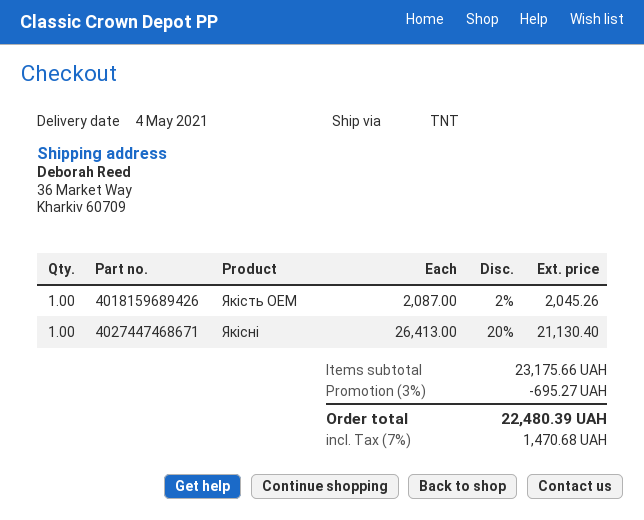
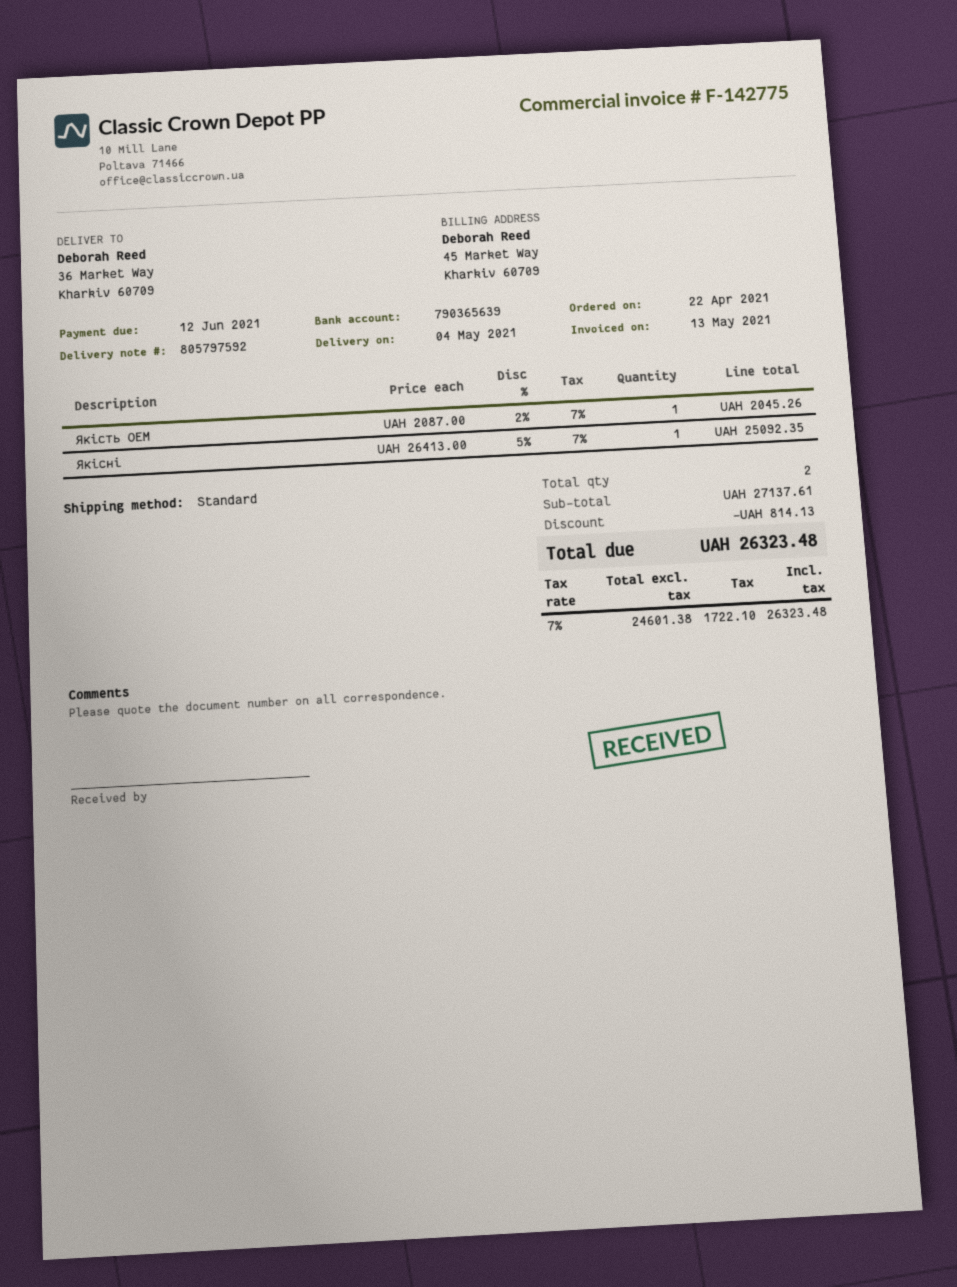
shipping method: TNT -> standard
Якісні: 1 x 26413.00 - 20% = 21130.40 -> 1 x 26413.00 - 5% = 25092.35
subtotal: 23175.66 -> 27137.61
discount: 695.27 -> 814.13
tax: 7% = 1470.68 -> 7% = 1722.10
total: 22480.39 -> 26323.48

